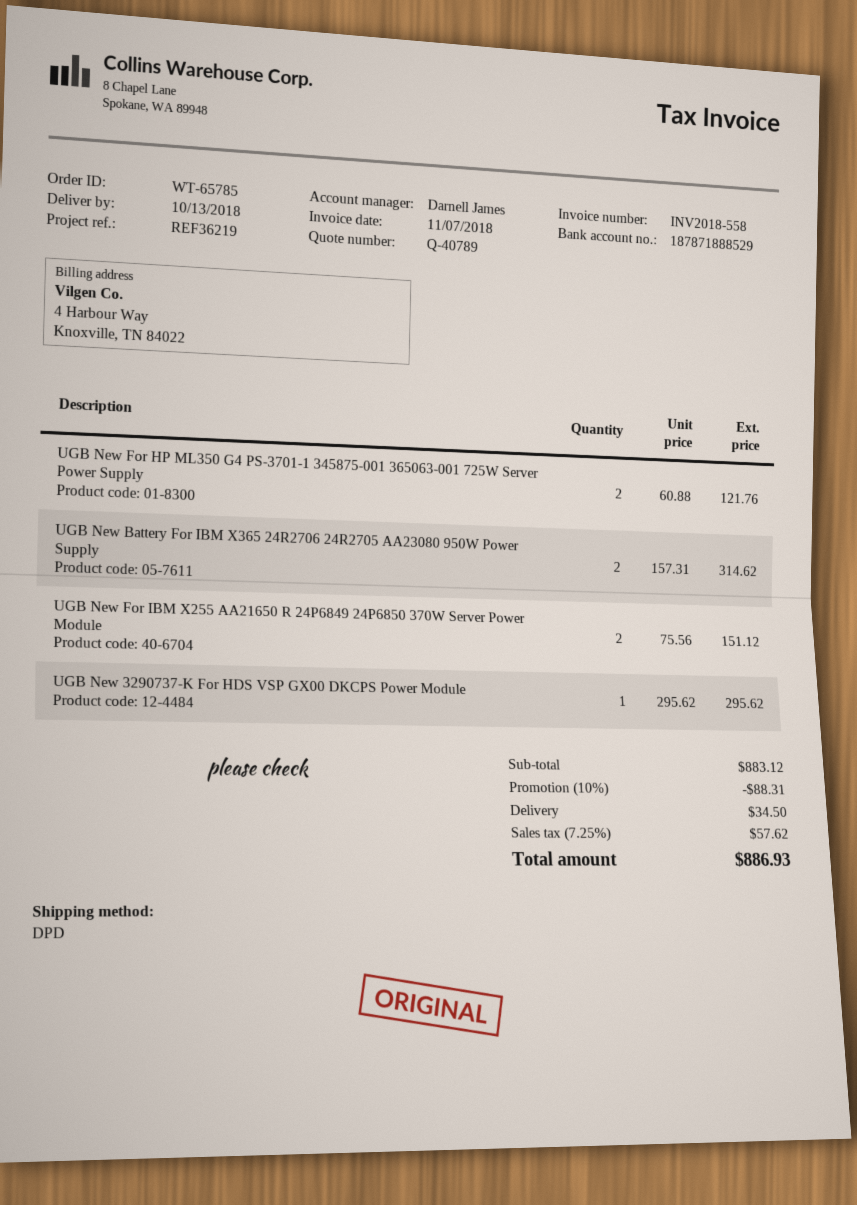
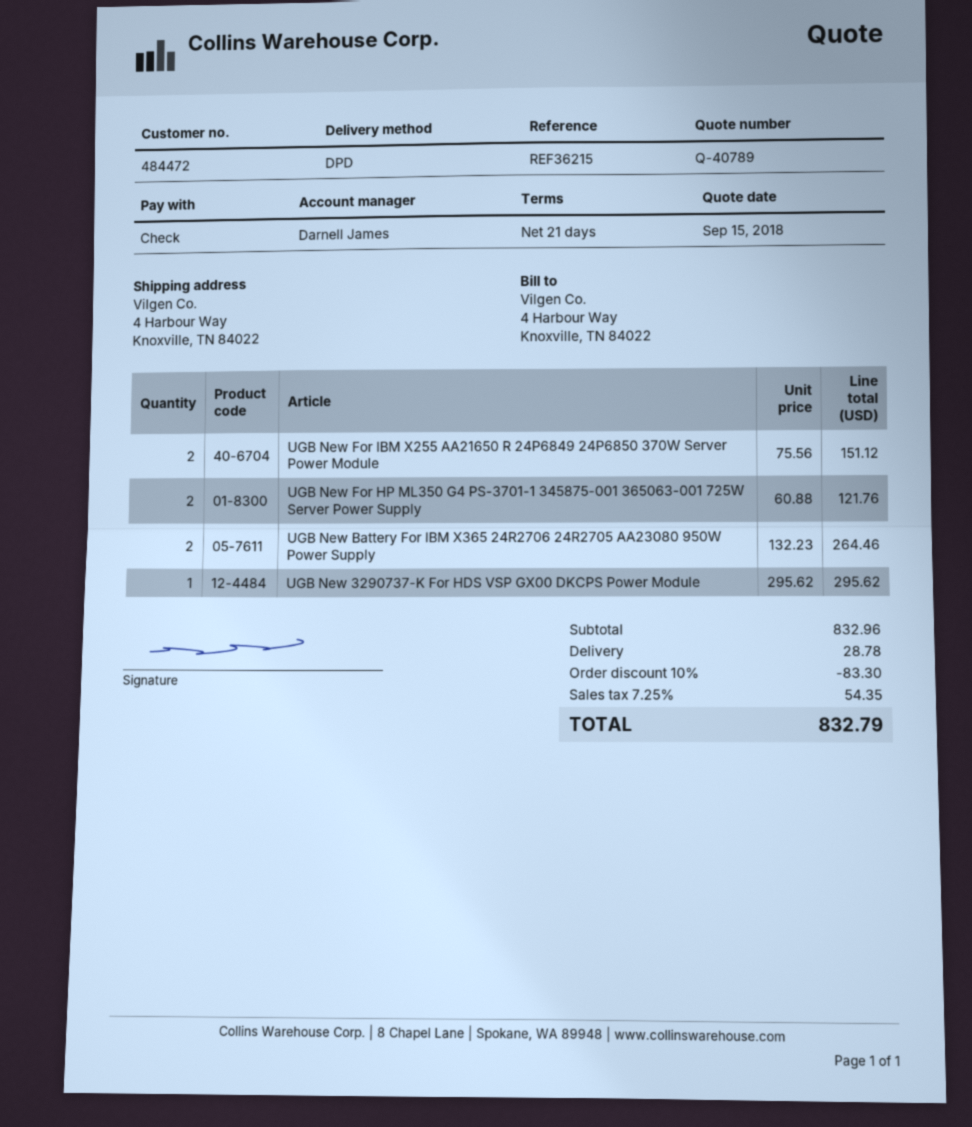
reference: REF36219 -> REF36215
UGB New Battery For IBM X365 24R2706 24R2705 AA23080 950W Power Supply: 2 x 157.31 = 314.62 -> 2 x 132.23 = 264.46
subtotal: 883.12 -> 832.96
discount: 10% = 88.31 -> 10% = 83.30
shipping: 34.50 -> 28.78
tax: 7.25% = 57.62 -> 7.25% = 54.35
total: 886.93 -> 832.79

